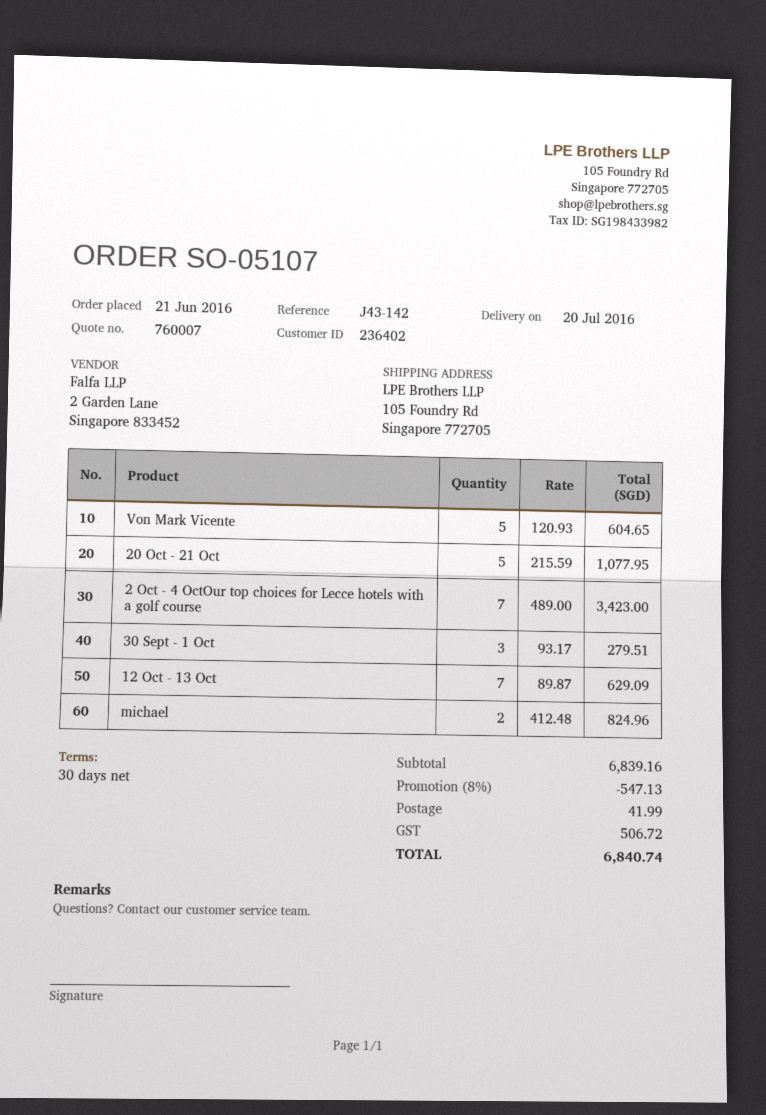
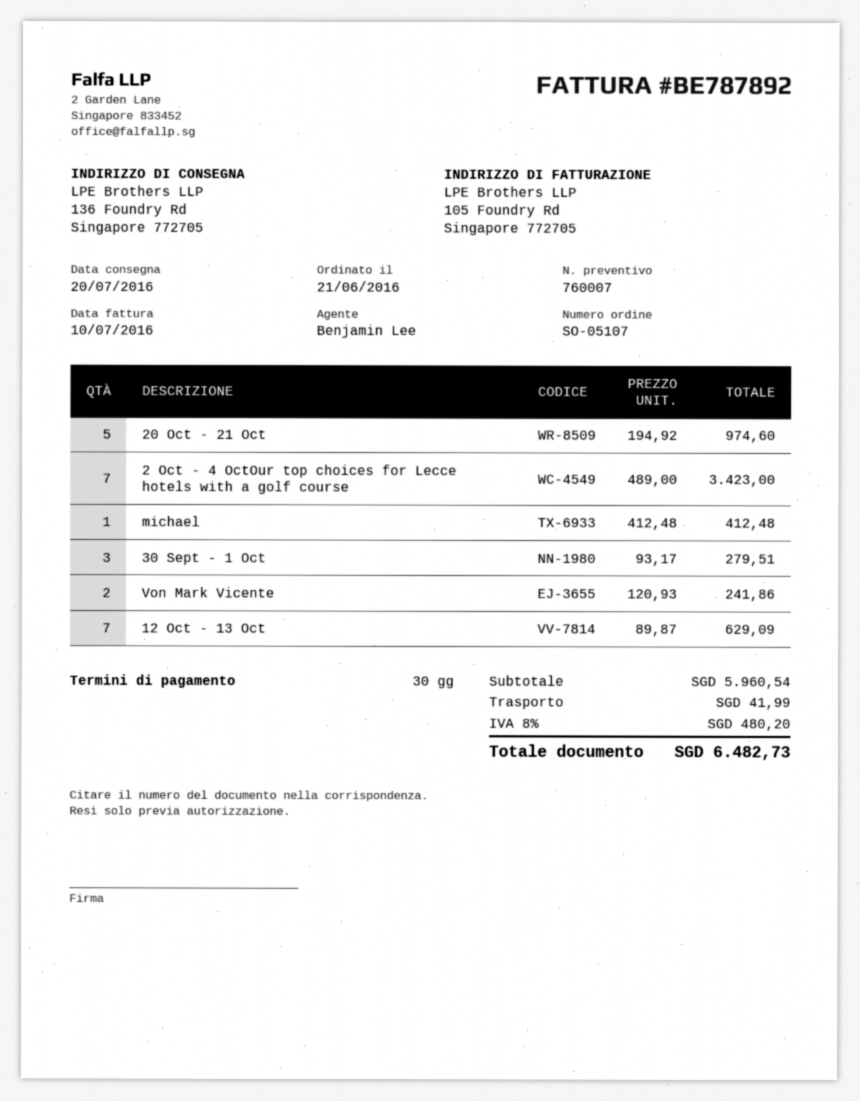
ship to: 105 Foundry Rd, Singapore 772705 -> 136 Foundry Rd, Singapore 772705
Von Mark Vicente: 5 x 120.93 = 604.65 -> 2 x 120.93 = 241.86
20 Oct - 21 Oct: 5 x 215.59 = 1077.95 -> 5 x 194.92 = 974.60
michael: 2 x 412.48 = 824.96 -> 1 x 412.48 = 412.48
subtotal: 6839.16 -> 5960.54
discount: 8% = 547.13 -> none
tax: 506.72 -> 480.20
total: 6840.74 -> 6482.73

